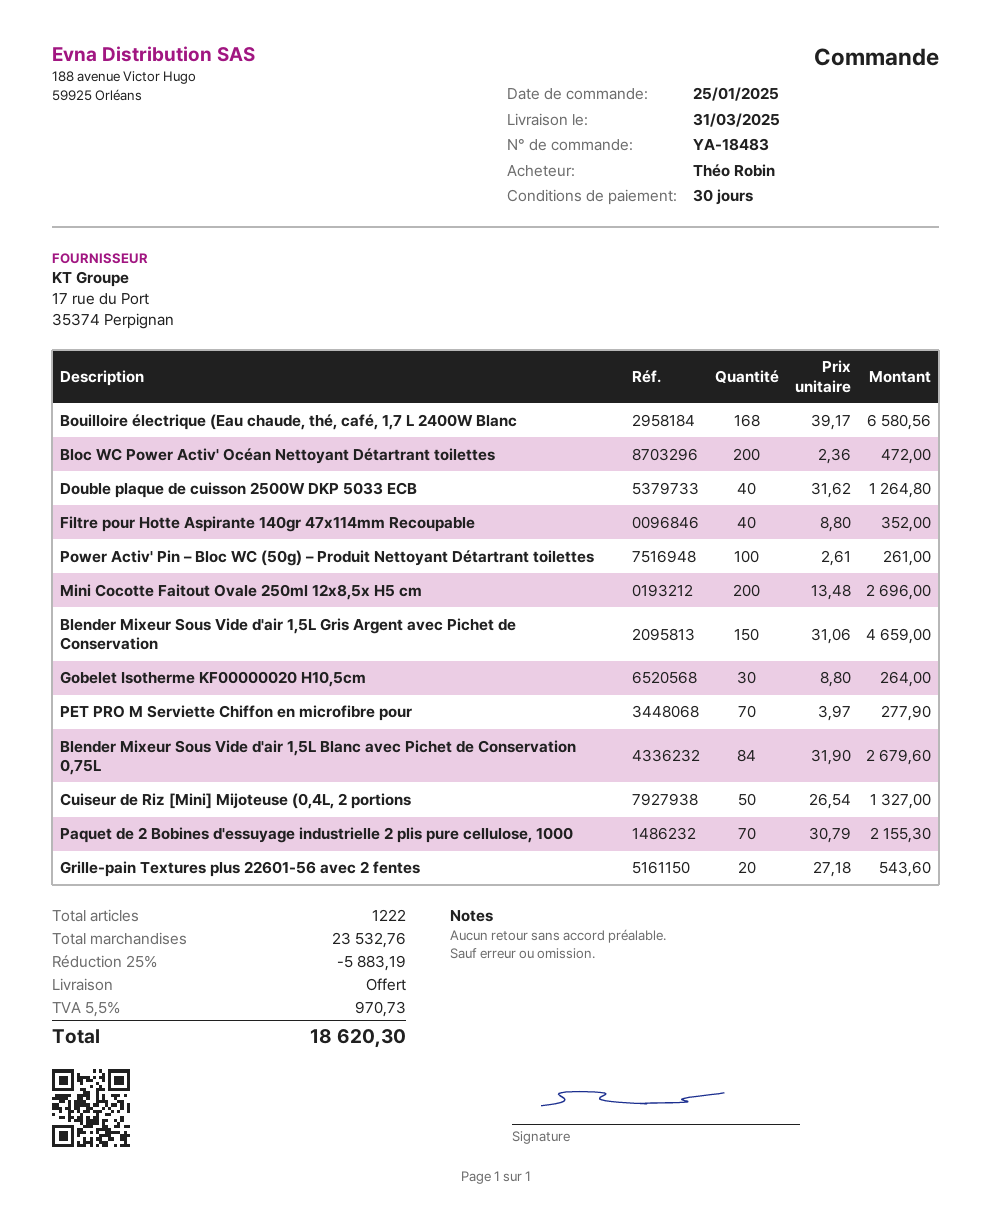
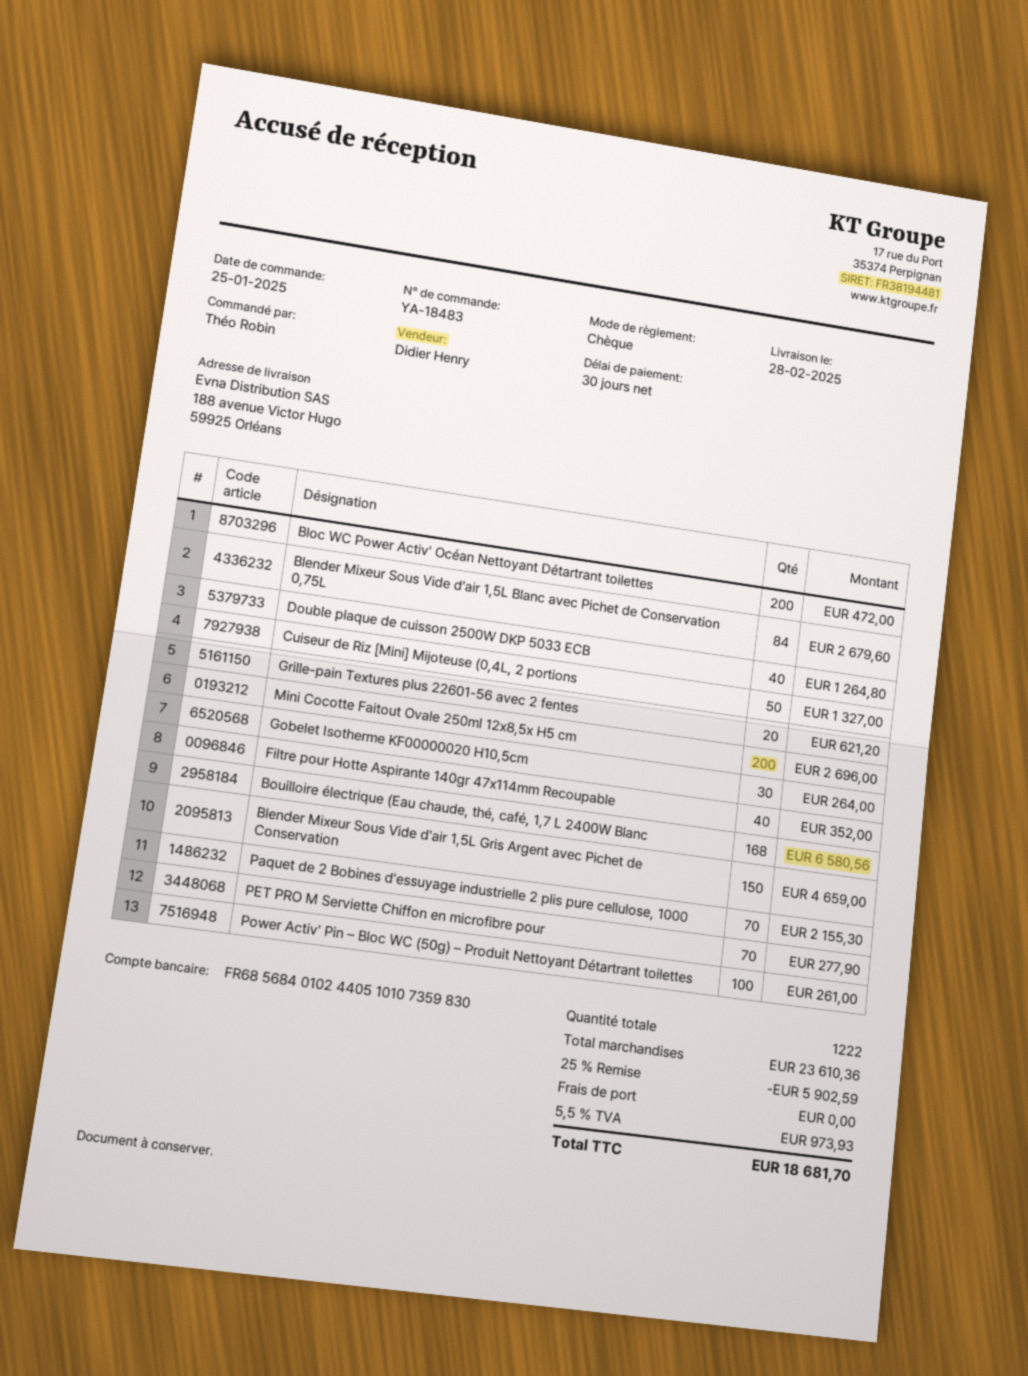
delivery date: 2025-03-31 -> 2025-02-28
Grille-pain Textures plus 22601-56 avec 2 fentes: 20 for 543.60 -> 20 for 621.20
subtotal: 23532.76 -> 23610.36
discount: 25% = 5883.19 -> 25% = 5902.59
tax: 5.5% = 970.73 -> 5.5% = 973.93
total: 18620.30 -> 18681.70

